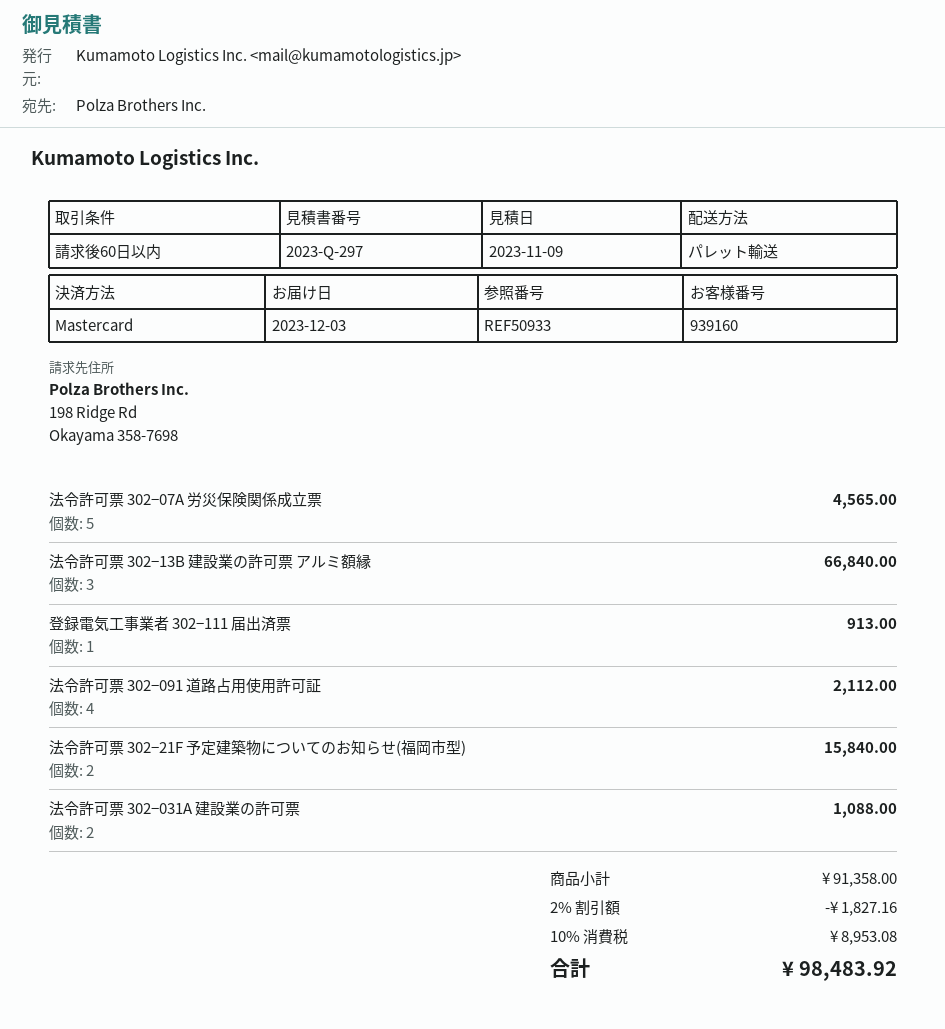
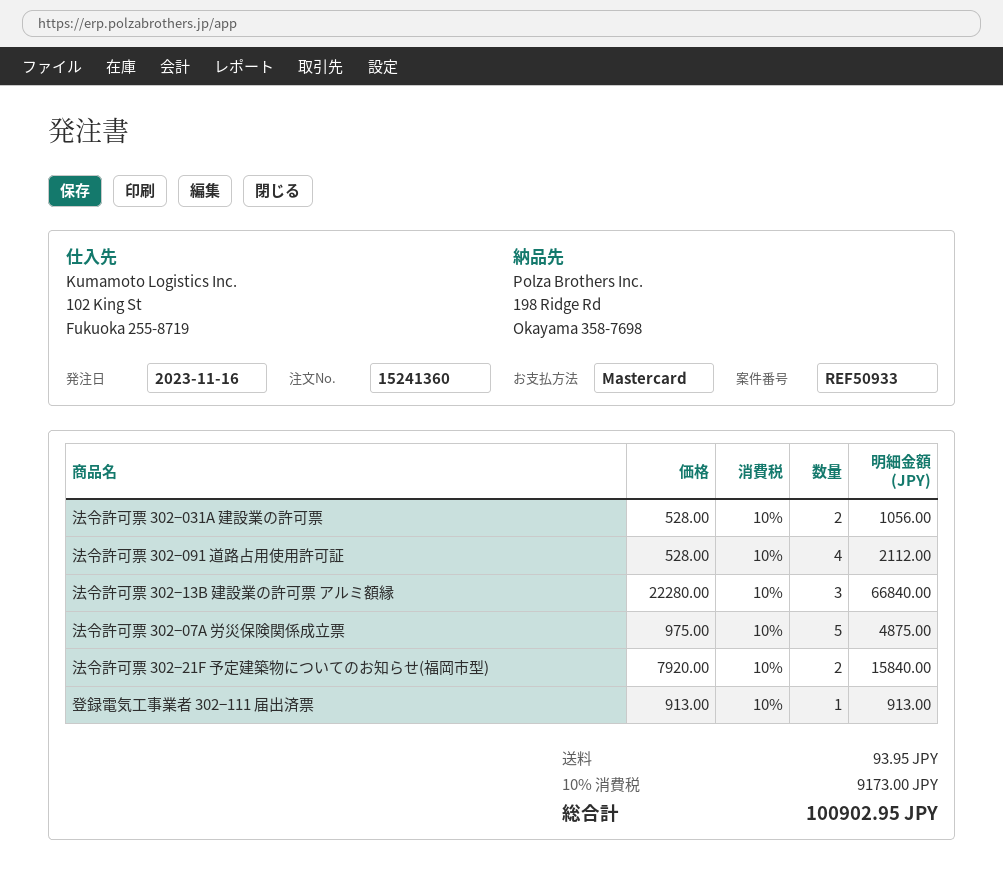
法令許可票 302−07A 労災保険関係成立票: 5 for 4565.00 -> 5 for 4875.00
法令許可票 302−031A 建設業の許可票: 2 for 1088.00 -> 2 for 1056.00
discount: 2% = 1827.16 -> none
shipping: none -> 93.95
tax: 10% = 8953.08 -> 10% = 9173.00
total: 98483.92 -> 100902.95

